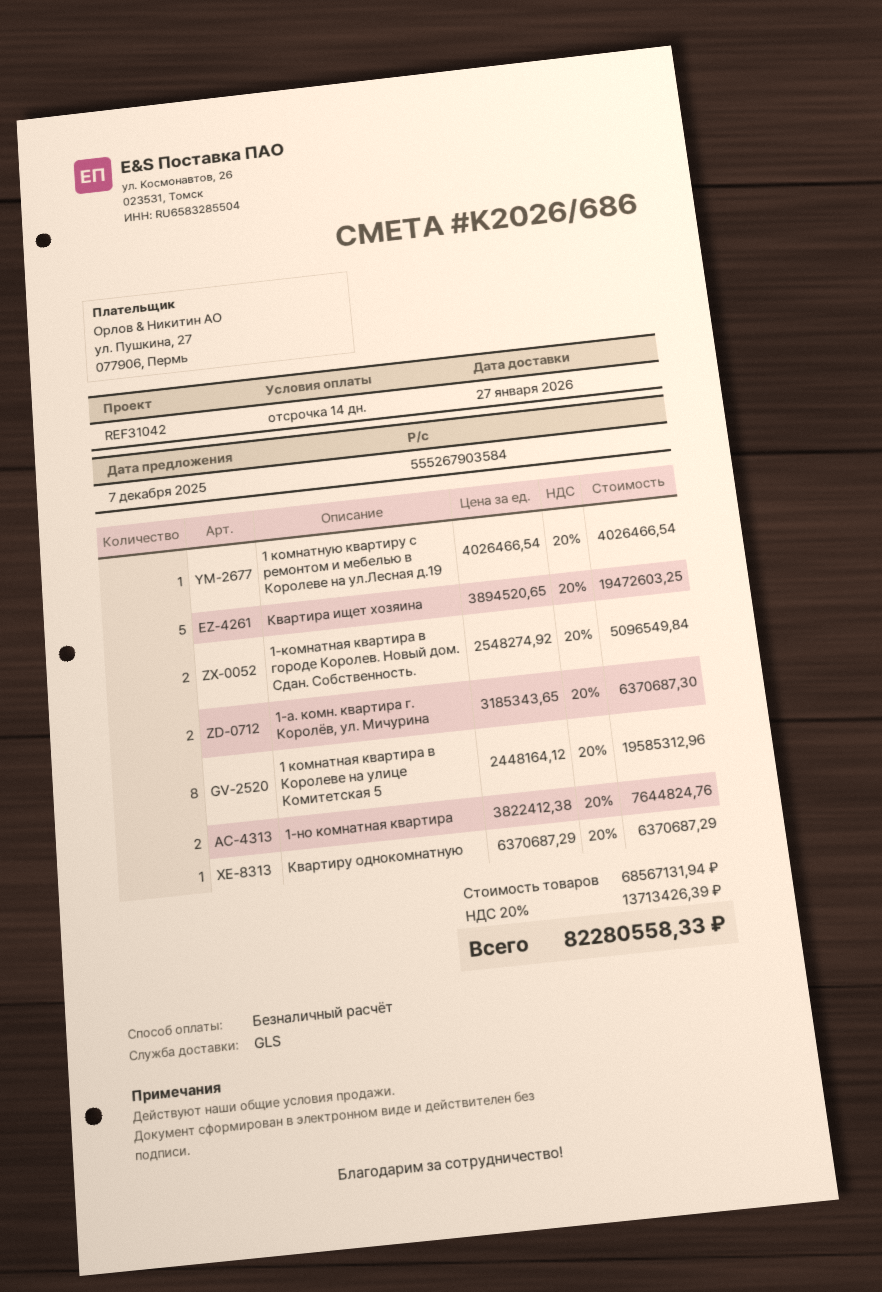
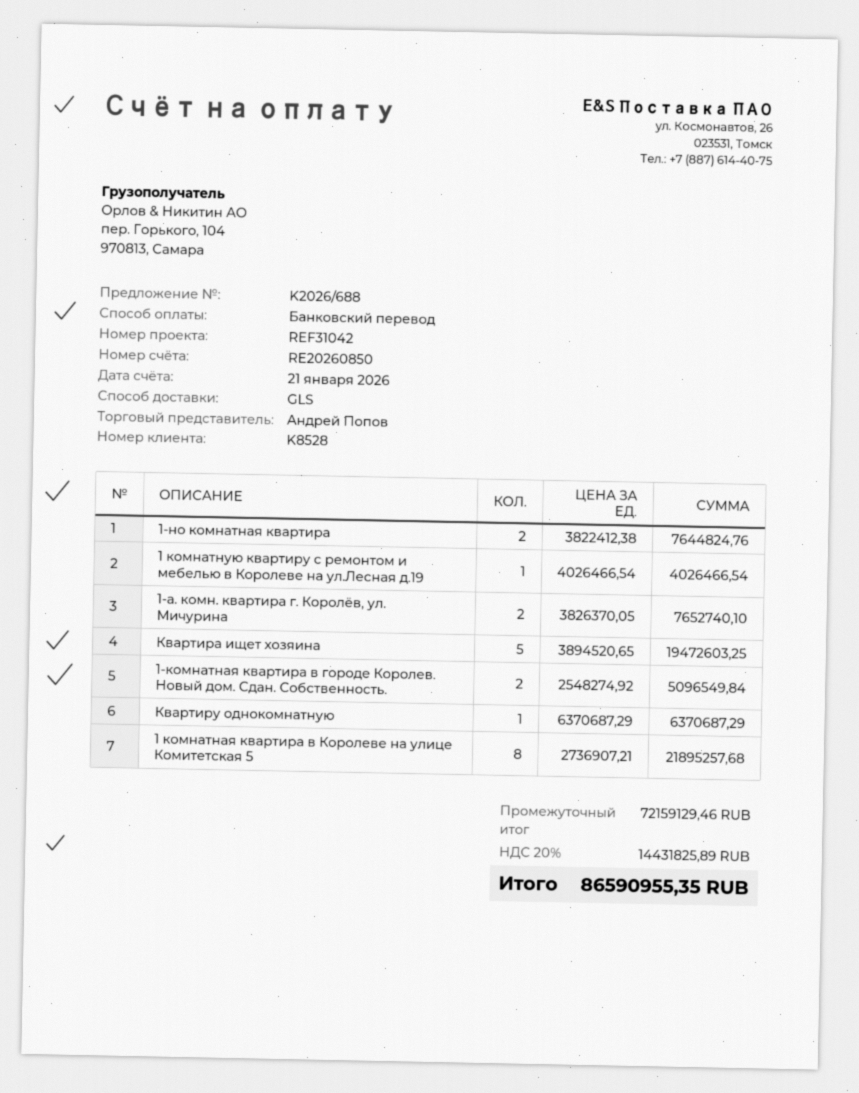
quote number: K2026/686 -> K2026/688
1-а. комн. квартира г. Королёв, ул. Мичурина: 2 x 3185343.65 = 6370687.30 -> 2 x 3826370.05 = 7652740.10
1 комнатная квартира в Королеве на улице Комитетская 5: 8 x 2448164.12 = 19585312.96 -> 8 x 2736907.21 = 21895257.68
subtotal: 68567131.94 -> 72159129.46
tax: 20% = 13713426.39 -> 20% = 14431825.89
total: 82280558.33 -> 86590955.35

